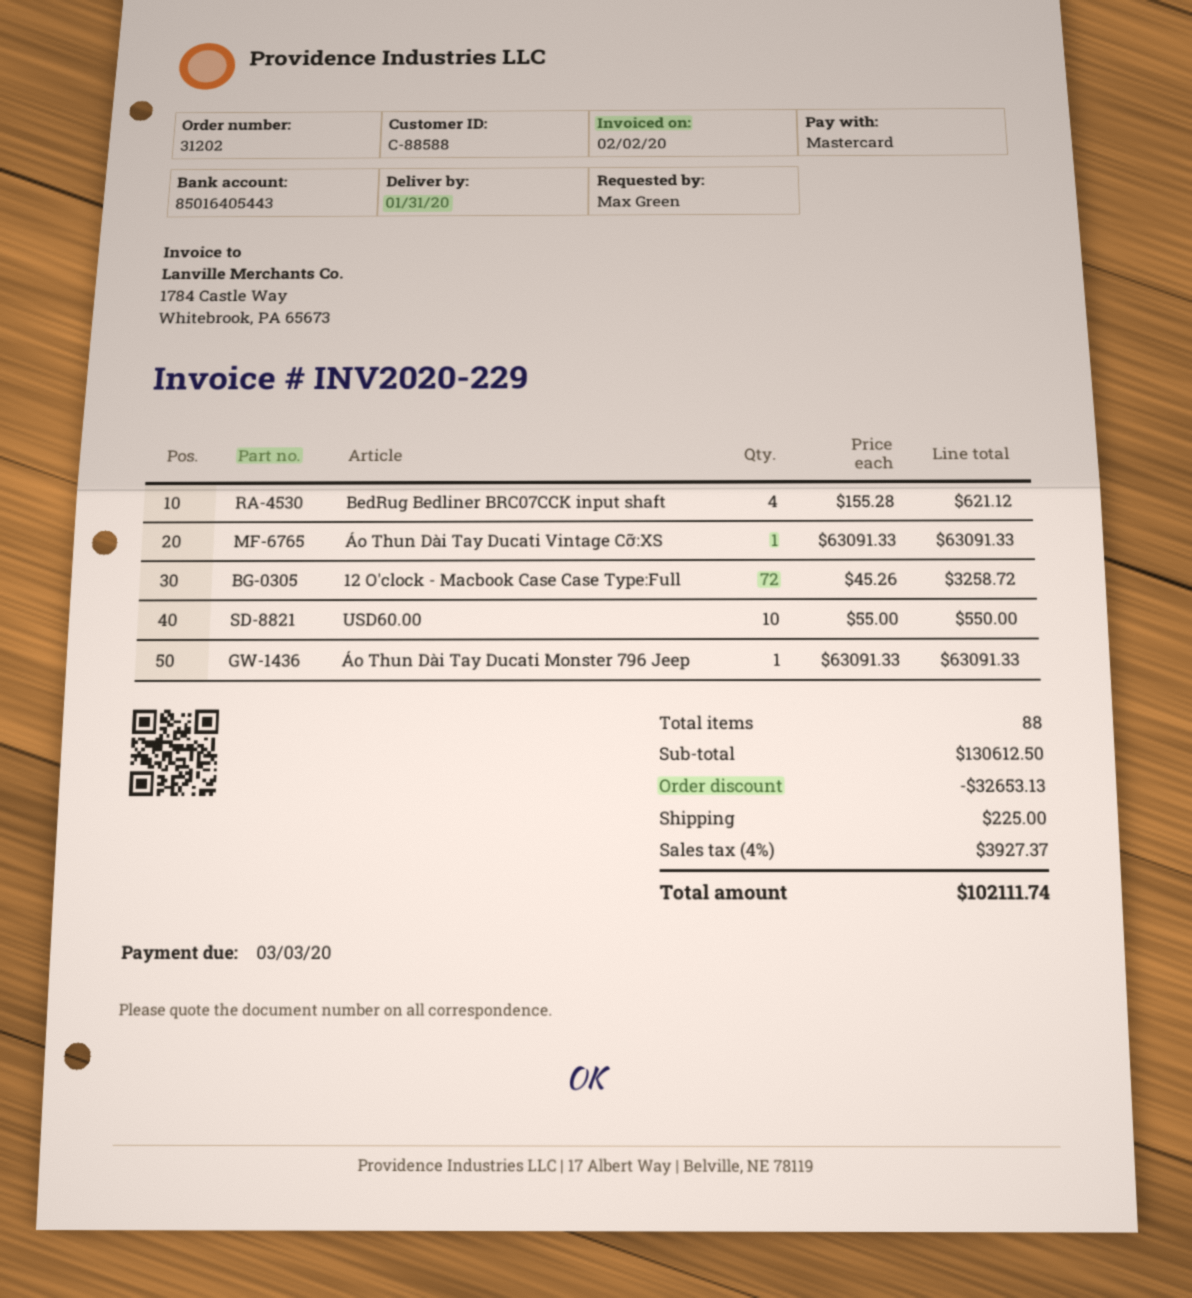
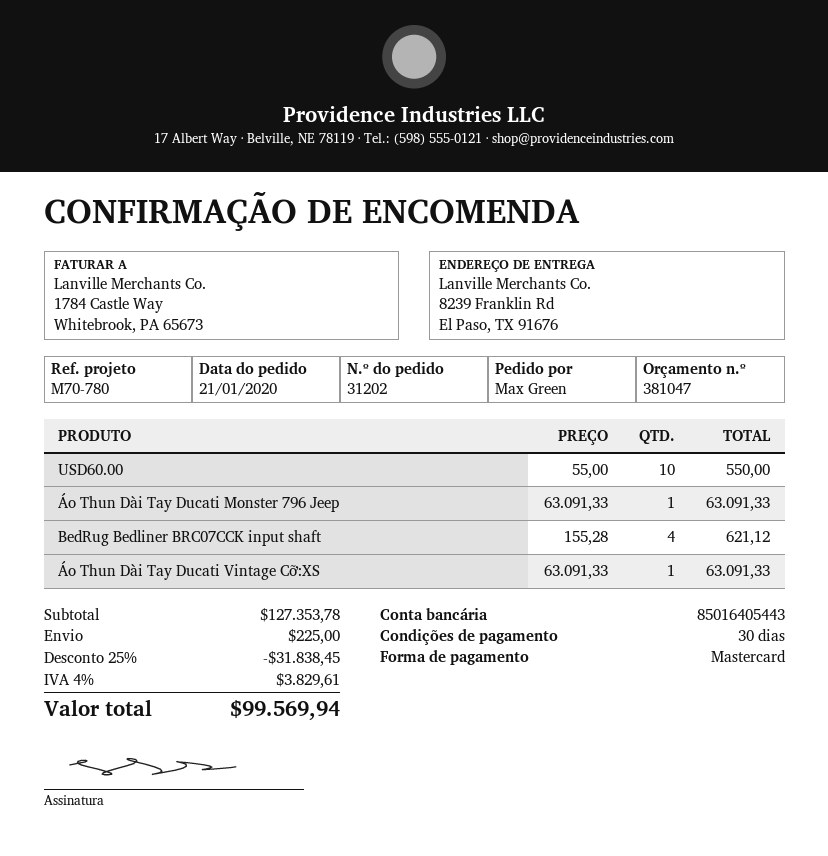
12 O'clock - Macbook Case Case Type:Full: 72 x 45.26 = 3258.72 -> none
subtotal: 130612.50 -> 127353.78
discount: 32653.13 -> 31838.45
tax: 4% = 3927.37 -> 4% = 3829.61
total: 102111.74 -> 99569.94

